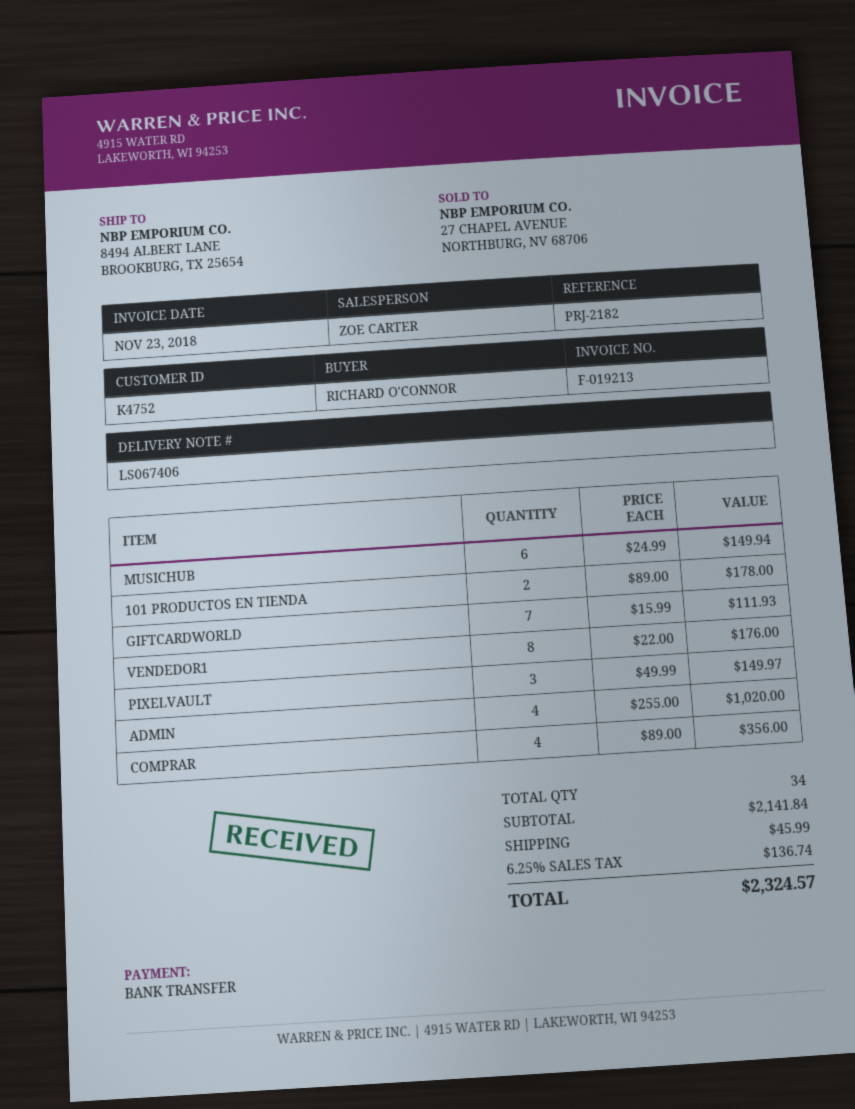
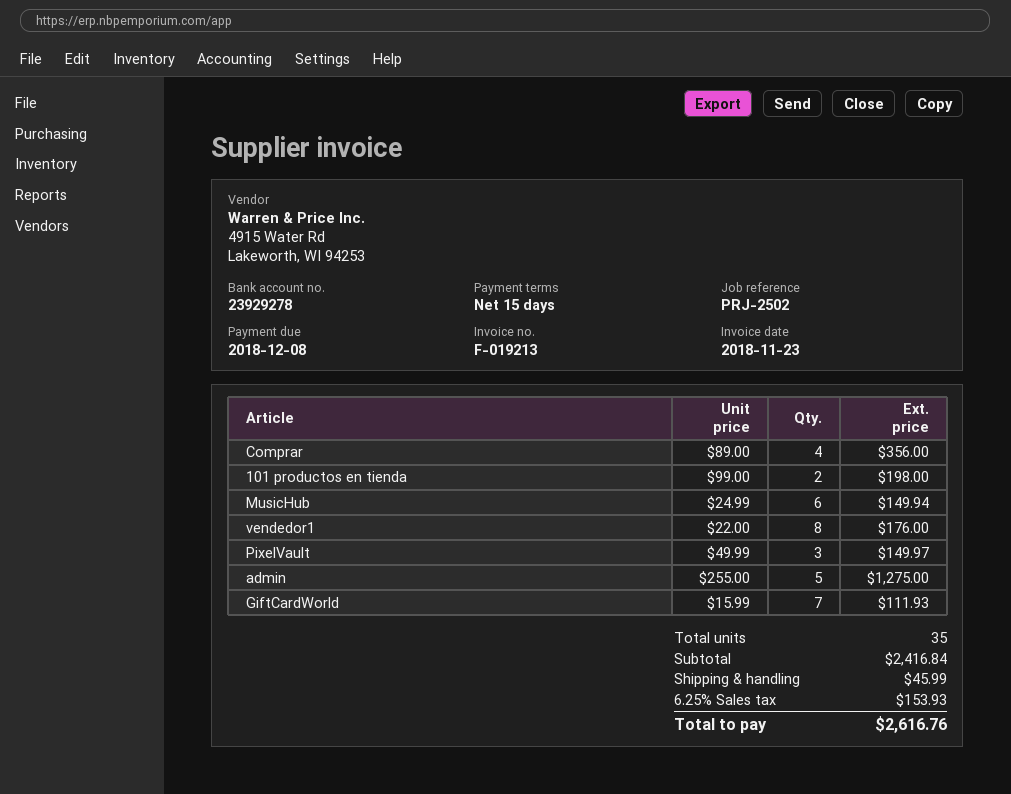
reference: PRJ-2182 -> PRJ-2502
101 PRODUCTOS EN TIENDA: 2 x 89.00 = 178.00 -> 2 x 99.00 = 198.00
ADMIN: 4 x 255.00 = 1020.00 -> 5 x 255.00 = 1275.00
total quantity: 34 -> 35
subtotal: 2141.84 -> 2416.84
tax: 6.25% = 136.74 -> 6.25% = 153.93
total: 2324.57 -> 2616.76

